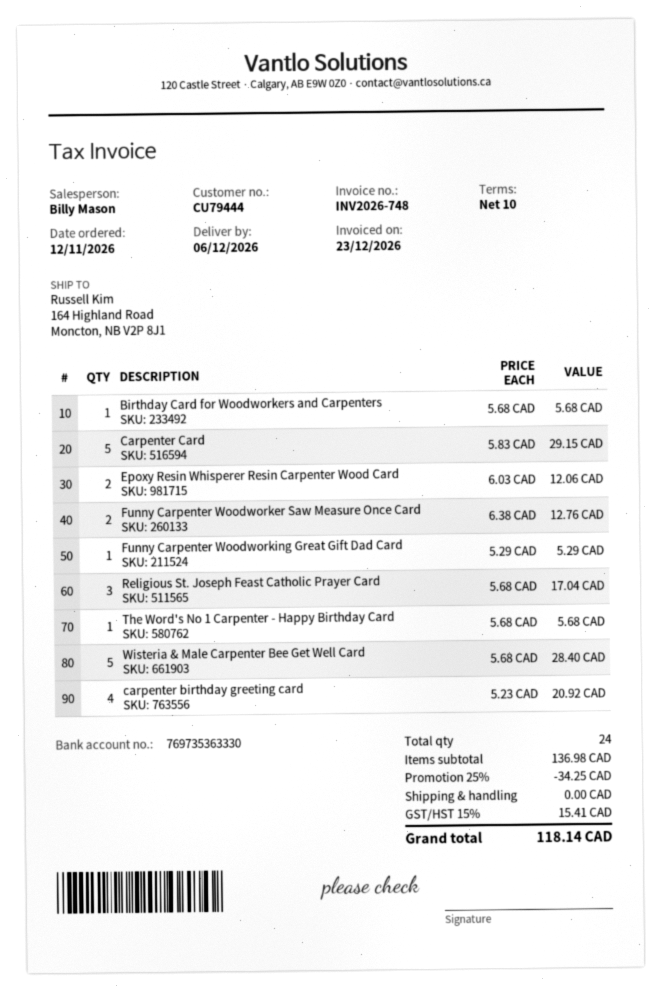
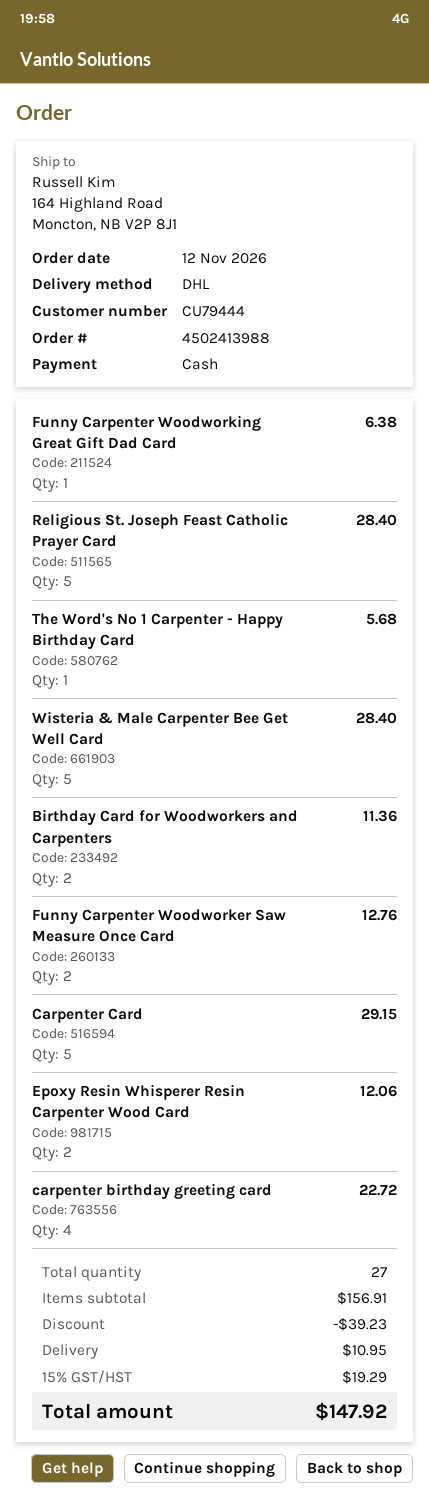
Birthday Card for Woodworkers and Carpenters: 1 for 5.68 -> 2 for 11.36
Funny Carpenter Woodworking Great Gift Dad Card: 1 for 5.29 -> 1 for 6.38
Religious St. Joseph Feast Catholic Prayer Card: 3 for 17.04 -> 5 for 28.40
carpenter birthday greeting card: 4 for 20.92 -> 4 for 22.72
total quantity: 24 -> 27
subtotal: 136.98 -> 156.91
discount: 34.25 -> 39.23
shipping: 0.00 -> 10.95
tax: 15% = 15.41 -> 15% = 19.29
total: 118.14 -> 147.92

